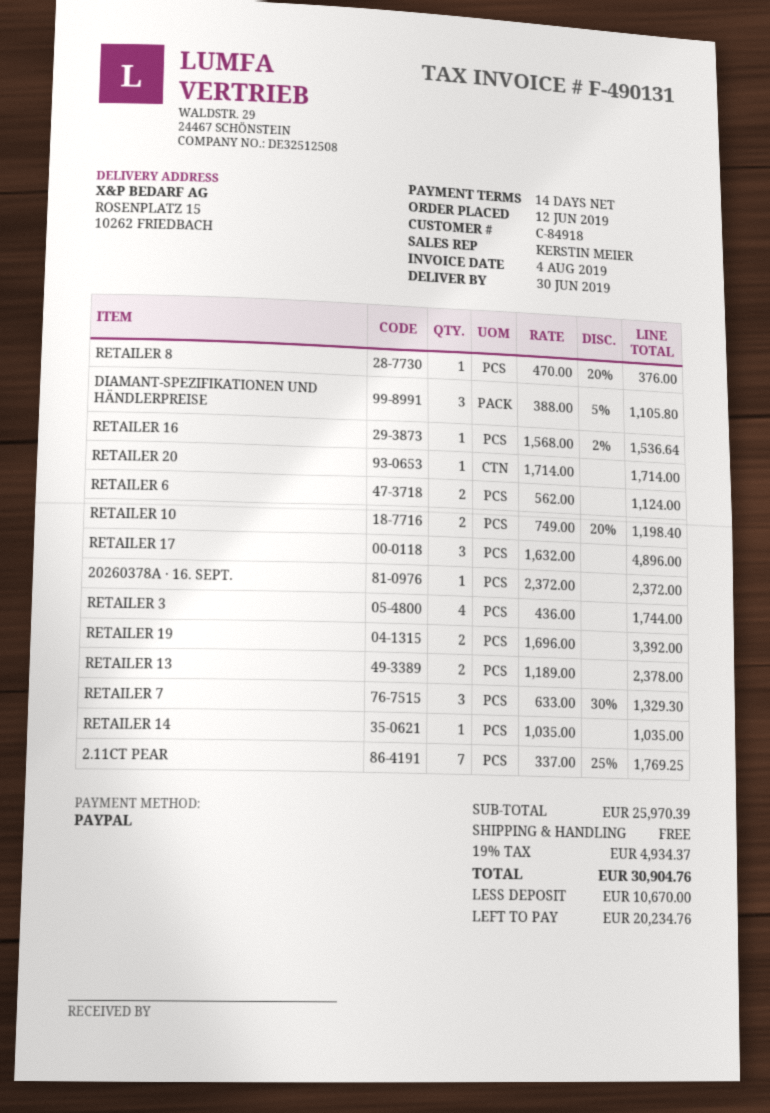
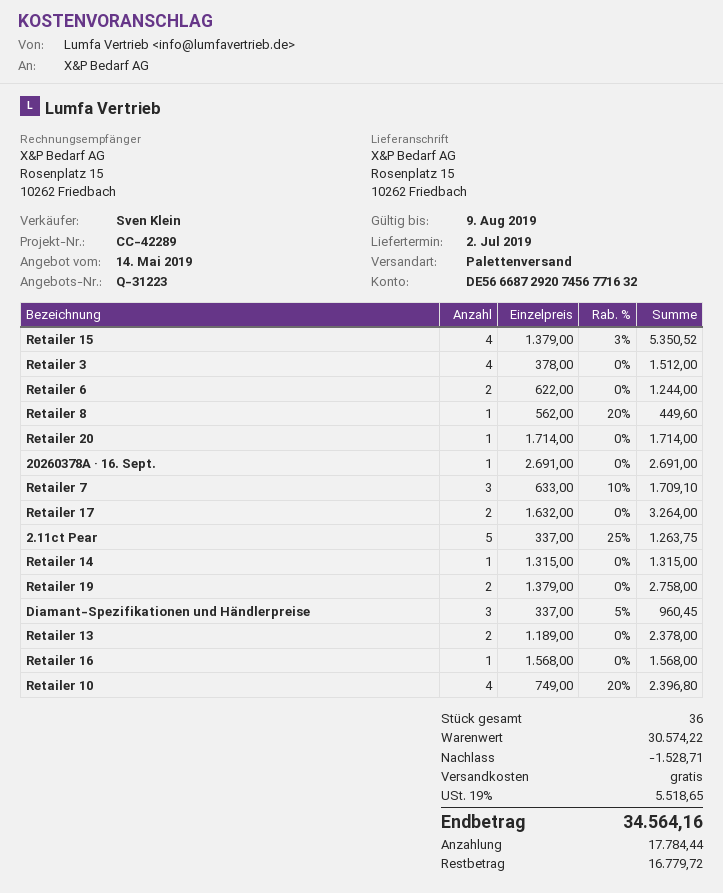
delivery date: 2019-06-30 -> 2019-07-02
sales rep: KERSTIN MEIER -> Sven Klein
RETAILER 8: 1 x 470.00 - 20% = 376.00 -> 1 x 562.00 - 20% = 449.60
DIAMANT-SPEZIFIKATIONEN UND HÄNDLERPREISE: 3 x 388.00 - 5% = 1105.80 -> 3 x 337.00 - 5% = 960.45
RETAILER 16: 1 x 1568.00 - 2% = 1536.64 -> 1 x 1568.00 = 1568.00
RETAILER 6: 2 x 562.00 = 1124.00 -> 2 x 622.00 = 1244.00
RETAILER 10: 2 x 749.00 - 20% = 1198.40 -> 4 x 749.00 - 20% = 2396.80
RETAILER 17: 3 x 1632.00 = 4896.00 -> 2 x 1632.00 = 3264.00
20260378A · 16. SEPT.: 1 x 2372.00 = 2372.00 -> 1 x 2691.00 = 2691.00
RETAILER 3: 4 x 436.00 = 1744.00 -> 4 x 378.00 = 1512.00
RETAILER 19: 2 x 1696.00 = 3392.00 -> 2 x 1379.00 = 2758.00
RETAILER 7: 3 x 633.00 - 30% = 1329.30 -> 3 x 633.00 - 10% = 1709.10
RETAILER 14: 1 x 1035.00 = 1035.00 -> 1 x 1315.00 = 1315.00
2.11CT PEAR: 7 x 337.00 - 25% = 1769.25 -> 5 x 337.00 - 25% = 1263.75
Retailer 15: none -> 4 x 1379.00 - 3% = 5350.52
subtotal: 25970.39 -> 30574.22
discount: none -> 1528.71
tax: 19% = 4934.37 -> 19% = 5518.65
total: 30904.76 -> 34564.16
deposit: 10670.00 -> 17784.44
balance: 20234.76 -> 16779.72

